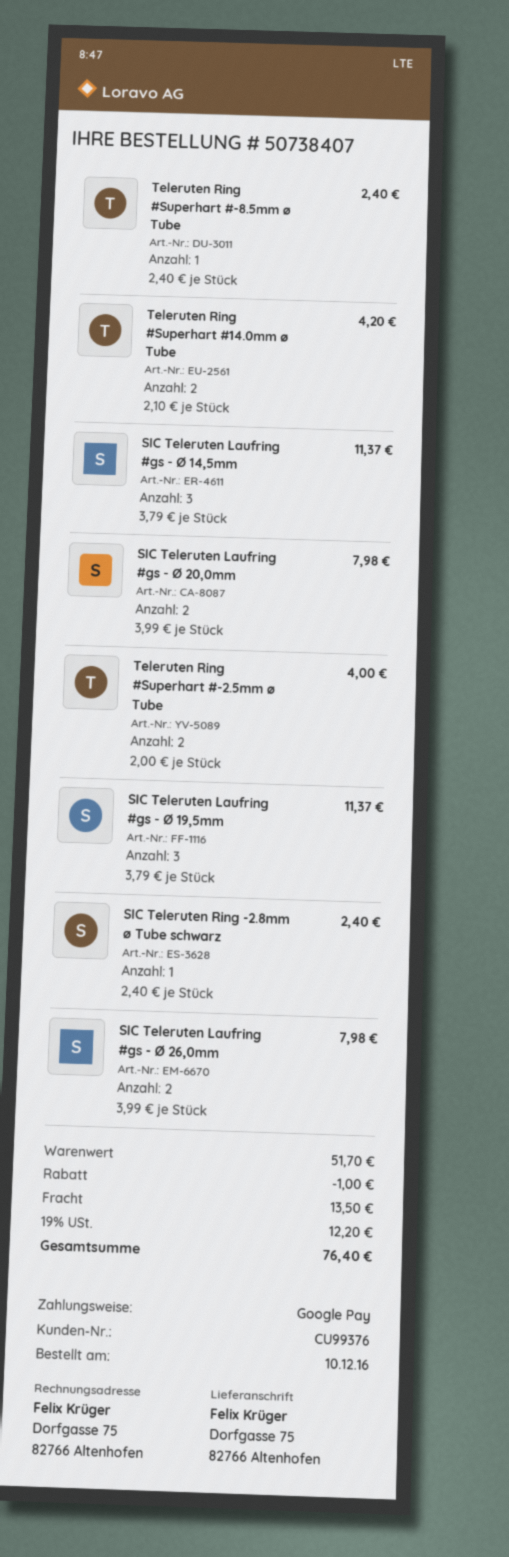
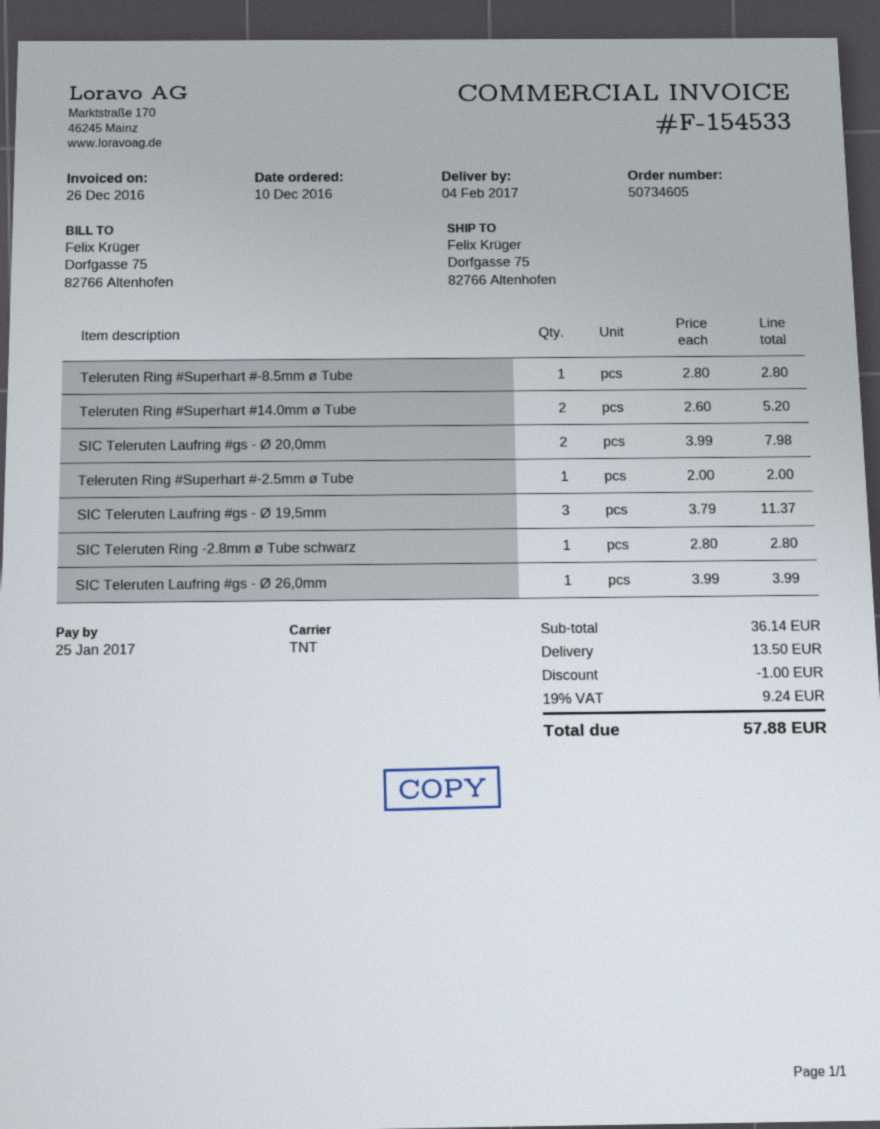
order number: 50738407 -> 50734605
Teleruten Ring #Superhart #-8.5mm ø Tube: 1 x 2.40 = 2.40 -> 1 x 2.80 = 2.80
Teleruten Ring #Superhart #14.0mm ø Tube: 2 x 2.10 = 4.20 -> 2 x 2.60 = 5.20
SIC Teleruten Laufring #gs - Ø 14,5mm: 3 x 3.79 = 11.37 -> none
Teleruten Ring #Superhart #-2.5mm ø Tube: 2 x 2.00 = 4.00 -> 1 x 2.00 = 2.00
SIC Teleruten Ring -2.8mm ø Tube schwarz: 1 x 2.40 = 2.40 -> 1 x 2.80 = 2.80
SIC Teleruten Laufring #gs - Ø 26,0mm: 2 x 3.99 = 7.98 -> 1 x 3.99 = 3.99
subtotal: 51.70 -> 36.14
tax: 19% = 12.20 -> 19% = 9.24
total: 76.40 -> 57.88

